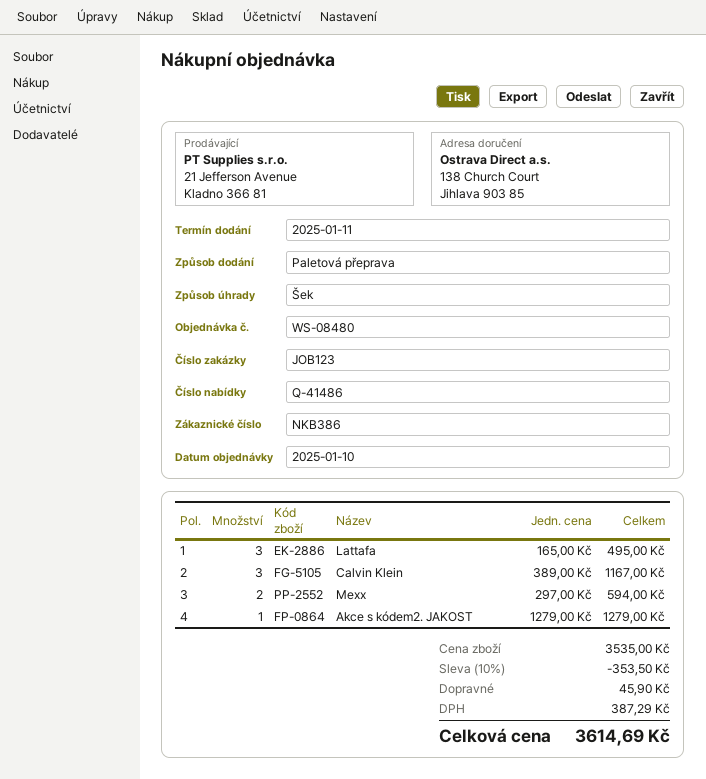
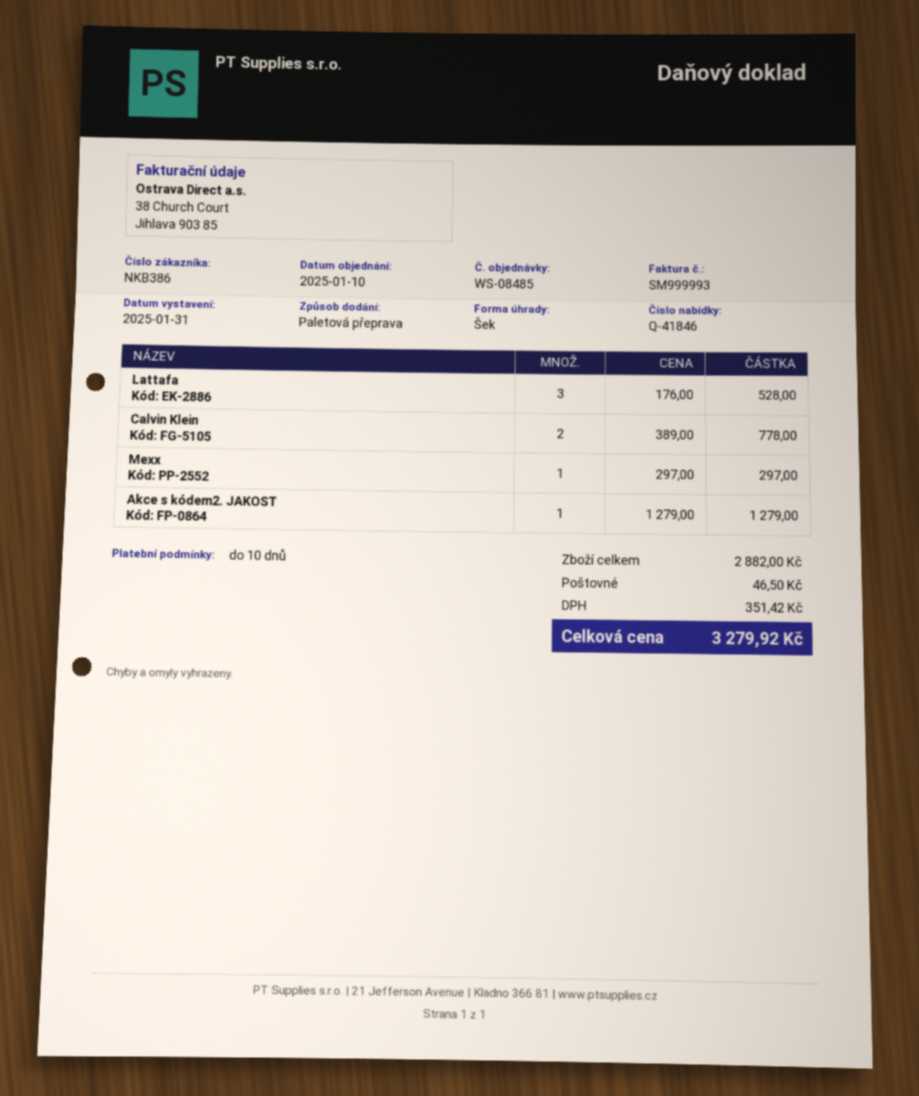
quote number: Q-41486 -> Q-41846
order number: WS-08480 -> WS-08485
Lattafa: 3 x 165.00 = 495.00 -> 3 x 176.00 = 528.00
Calvin Klein: 3 x 389.00 = 1167.00 -> 2 x 389.00 = 778.00
Mexx: 2 x 297.00 = 594.00 -> 1 x 297.00 = 297.00
subtotal: 3535.00 -> 2882.00
discount: 10% = 353.50 -> none
shipping: 45.90 -> 46.50
tax: 387.29 -> 351.42
total: 3614.69 -> 3279.92

